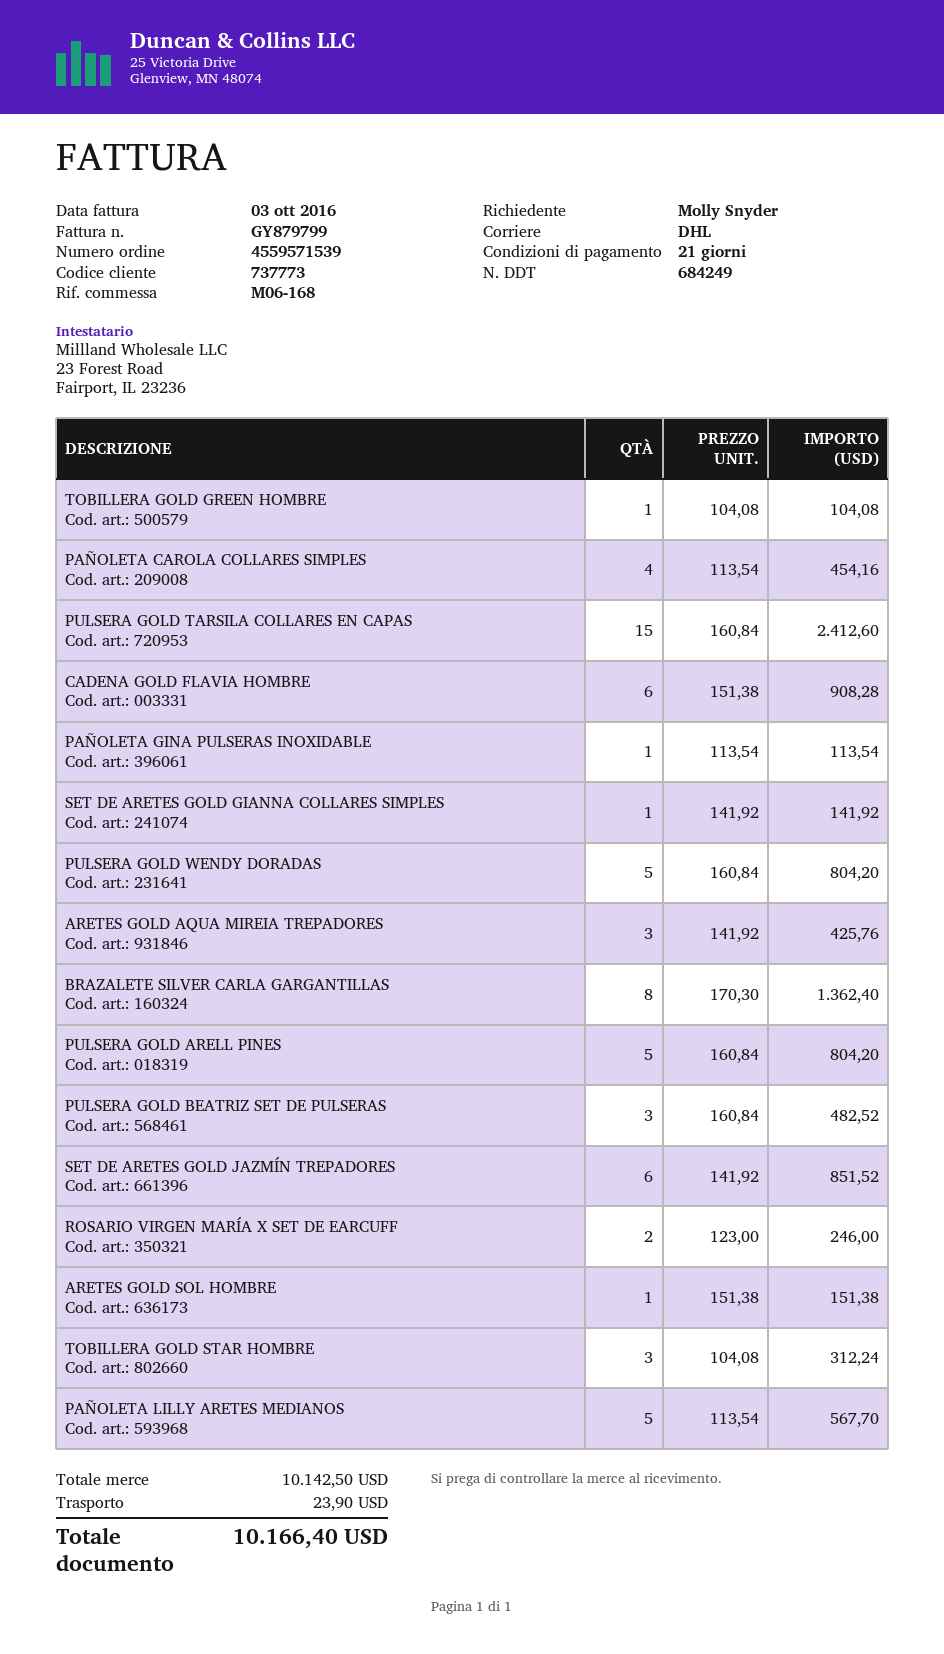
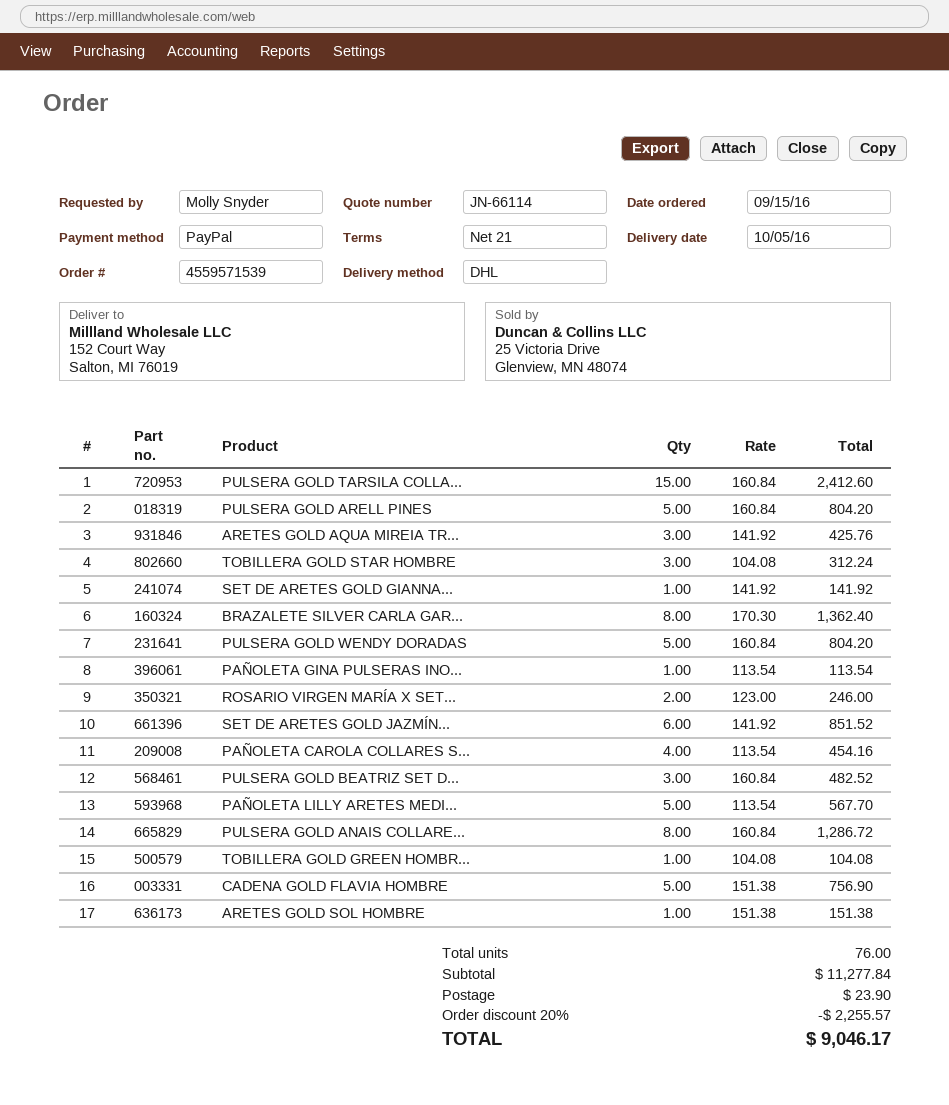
CADENA GOLD FLAVIA HOMBRE: 6 x 151.38 = 908.28 -> 5 x 151.38 = 756.90
PULSERA GOLD ANAIS COLLARE...: none -> 8 x 160.84 = 1286.72
subtotal: 10142.50 -> 11277.84
discount: none -> 20% = 2255.57
total: 10166.40 -> 9046.17

